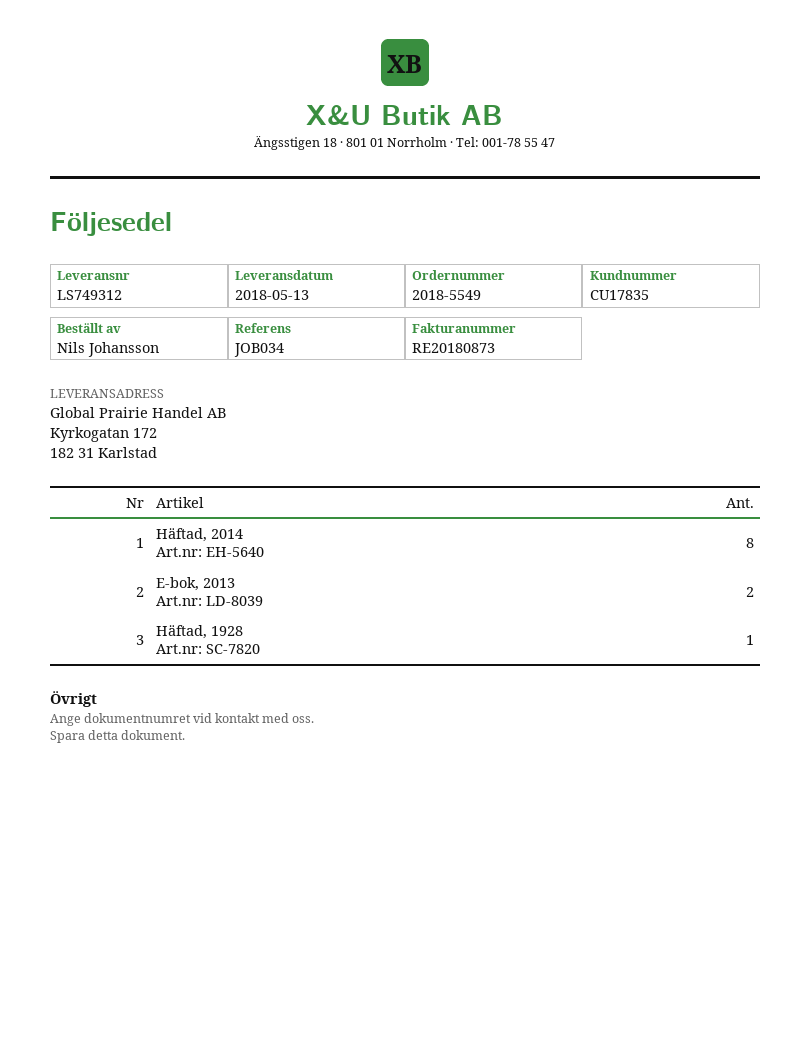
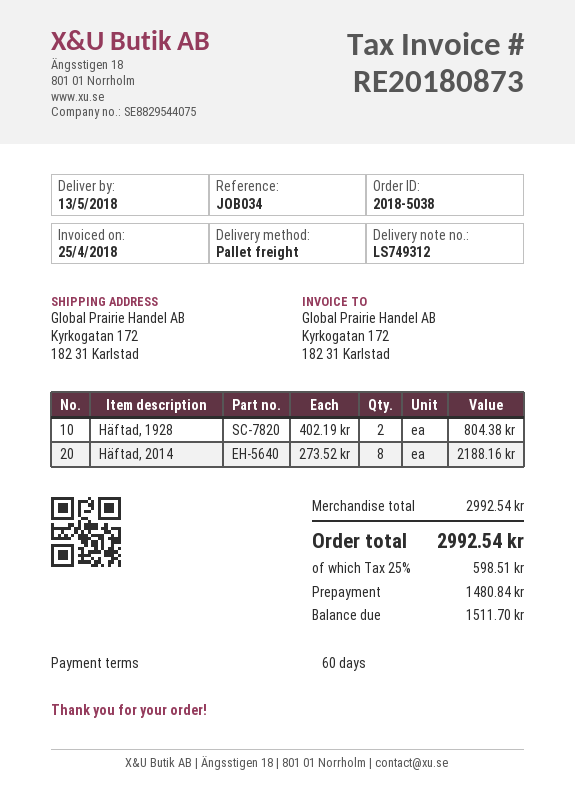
order number: 2018-5549 -> 2018-5038
E-bok, 2013: 2 -> none
Häftad, 1928: 1 -> 2

